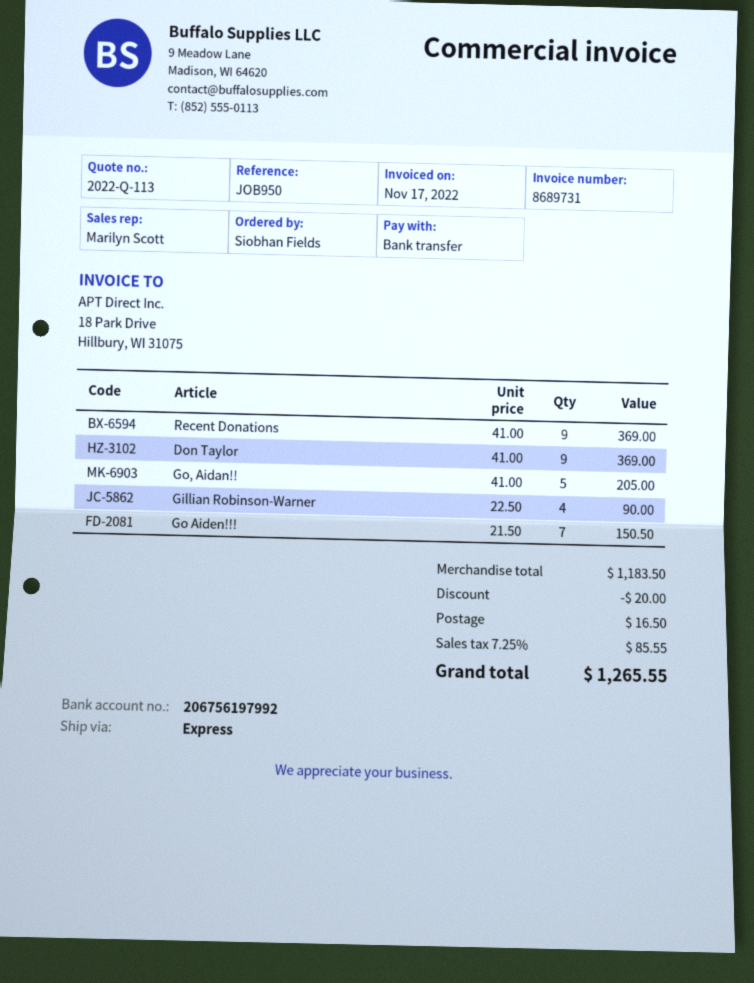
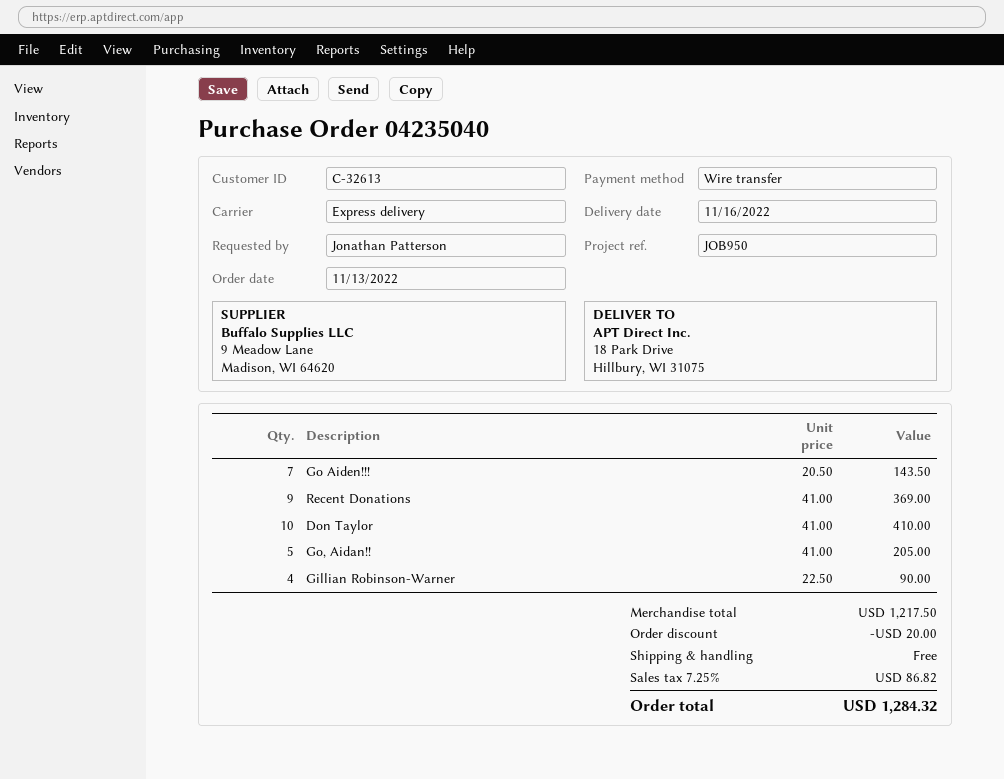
ordered by: Siobhan Fields -> Jonathan Patterson
Don Taylor: 9 x 41.00 = 369.00 -> 10 x 41.00 = 410.00
Go Aiden!!!: 7 x 21.50 = 150.50 -> 7 x 20.50 = 143.50
subtotal: 1183.50 -> 1217.50
shipping: 16.50 -> 0.00
tax: 7.25% = 85.55 -> 7.25% = 86.82
total: 1265.55 -> 1284.32

